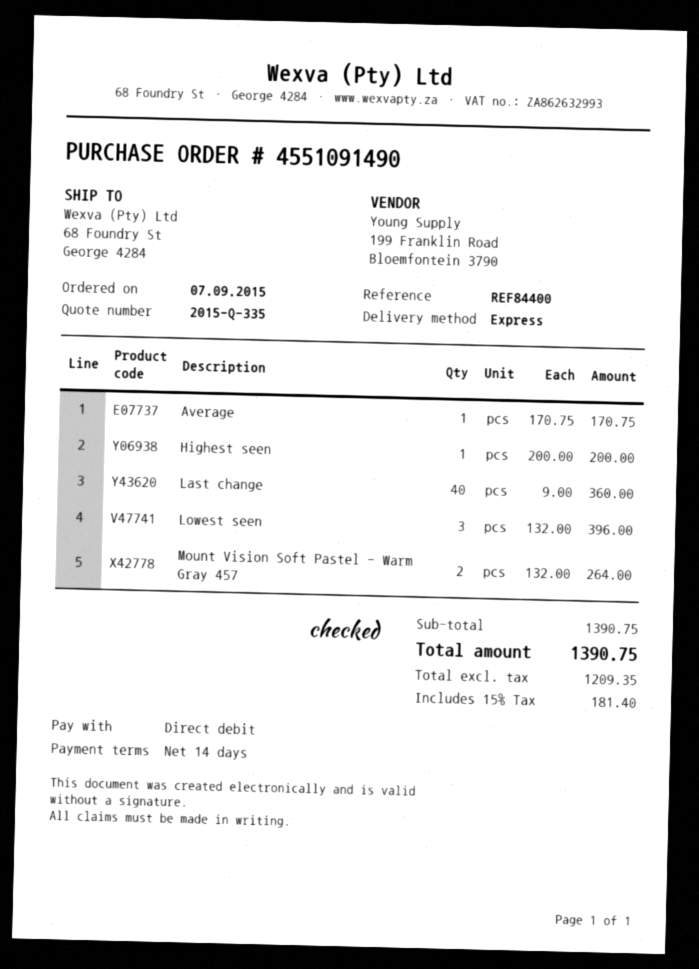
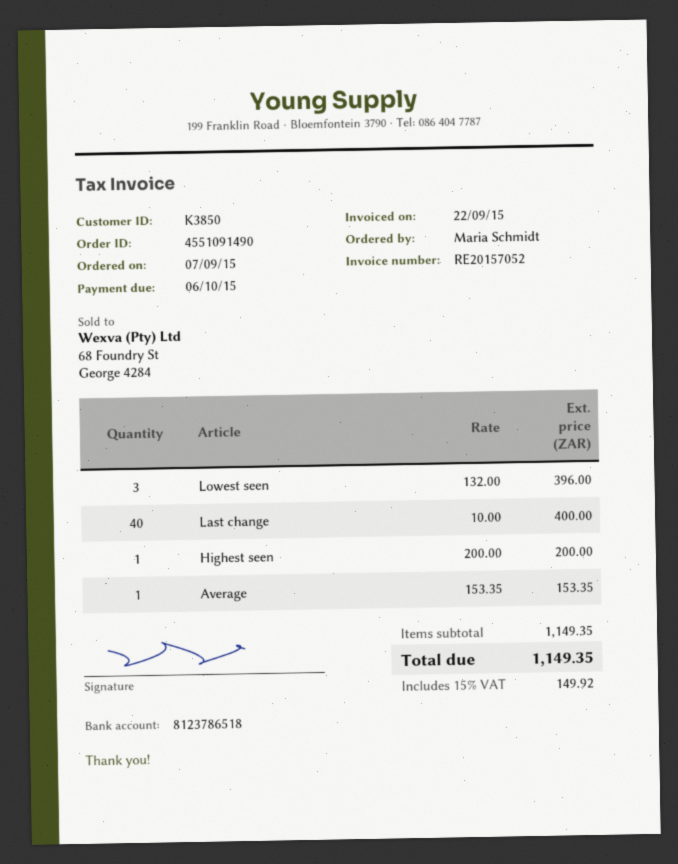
Average: 1 x 170.75 = 170.75 -> 1 x 153.35 = 153.35
Last change: 40 x 9.00 = 360.00 -> 40 x 10.00 = 400.00
Mount Vision Soft Pastel - Warm Gray 457: 2 x 132.00 = 264.00 -> none
subtotal: 1390.75 -> 1149.35
tax: 15% = 181.40 -> 15% = 149.92
total: 1390.75 -> 1149.35

